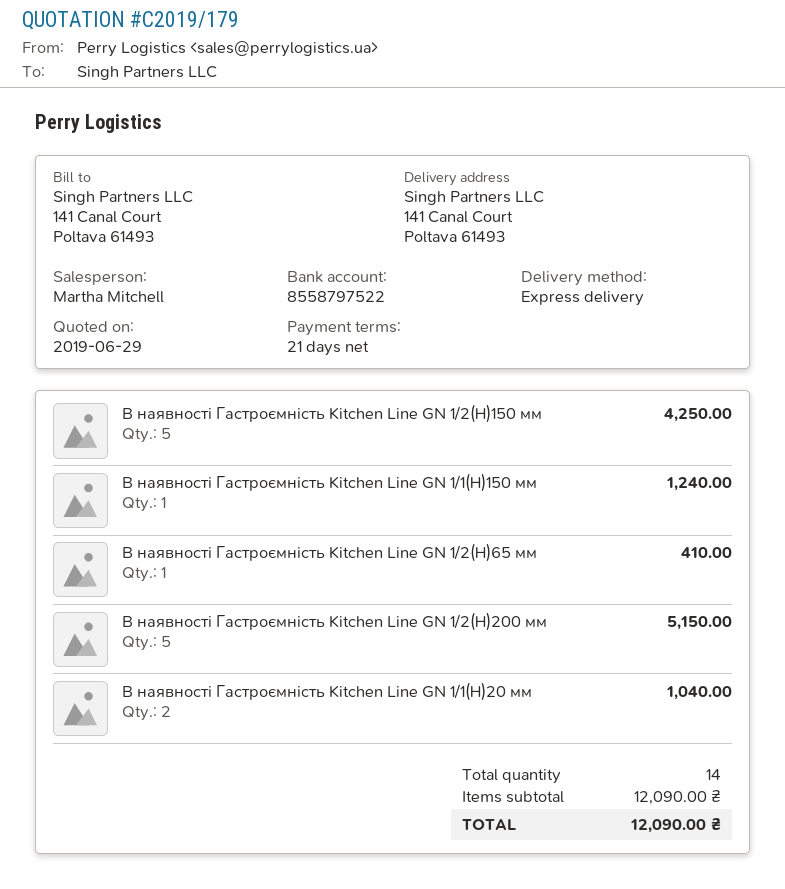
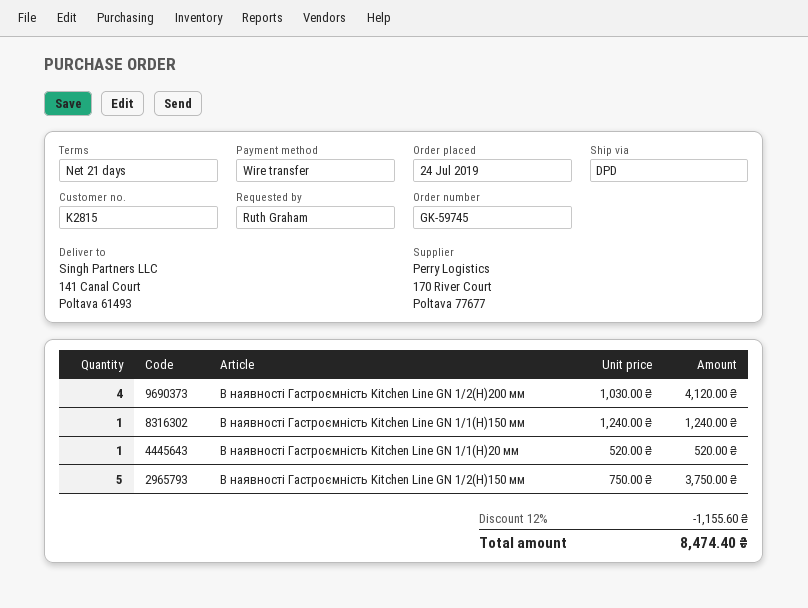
shipping method: express -> DPD
В наявності Гастроємність Kitchen Line GN 1/2(H)150 мм: 5 for 4250.00 -> 5 for 3750.00
В наявності Гастроємність Kitchen Line GN 1/2(H)65 мм: 1 for 410.00 -> none
В наявності Гастроємність Kitchen Line GN 1/2(H)200 мм: 5 for 5150.00 -> 4 for 4120.00
В наявності Гастроємність Kitchen Line GN 1/1(H)20 мм: 2 for 1040.00 -> 1 for 520.00
discount: none -> 12% = 1155.60
total: 12090.00 -> 8474.40

